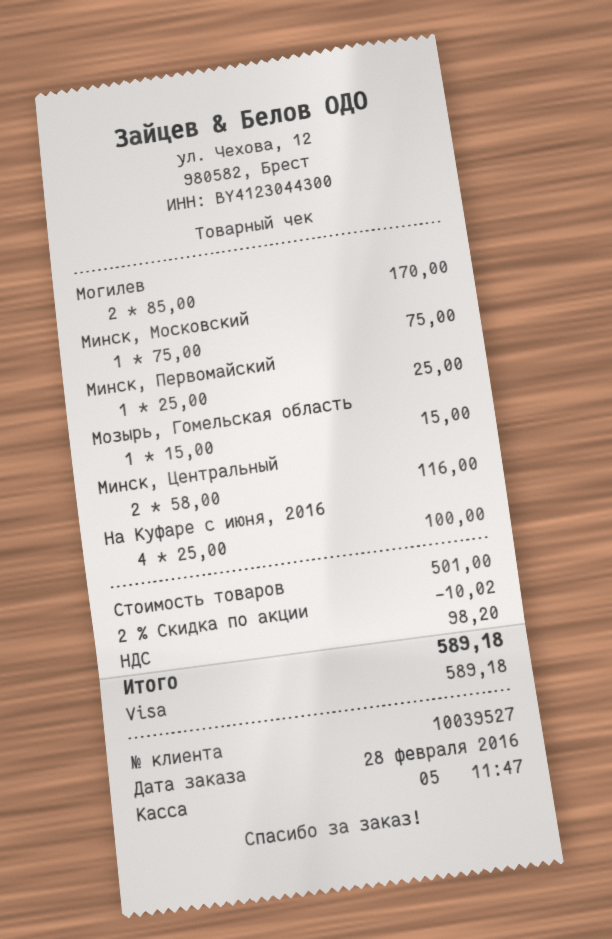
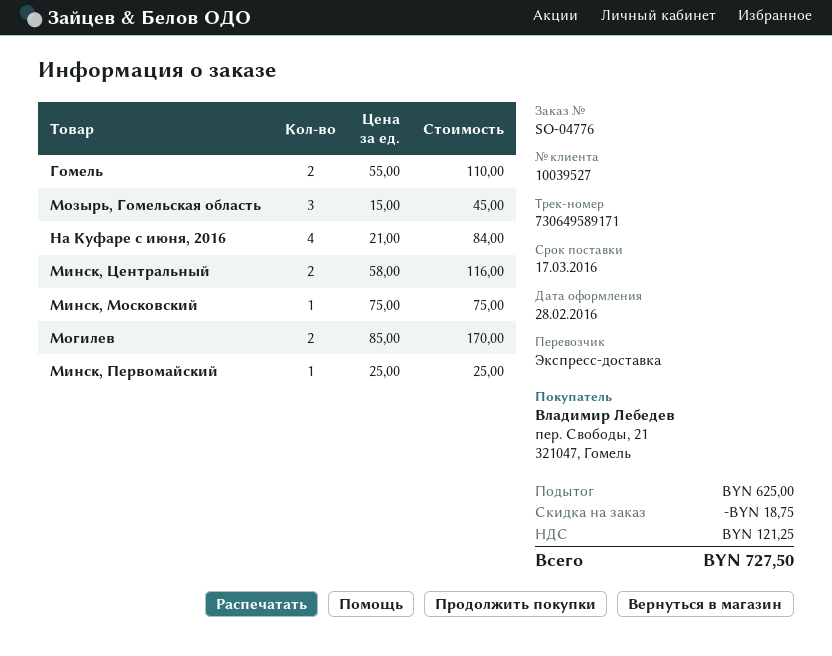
Мозырь, Гомельская область: 1 x 15.00 = 15.00 -> 3 x 15.00 = 45.00
На Куфаре с июня, 2016: 4 x 25.00 = 100.00 -> 4 x 21.00 = 84.00
Гомель: none -> 2 x 55.00 = 110.00
subtotal: 501.00 -> 625.00
discount: 10.02 -> 18.75
tax: 98.20 -> 121.25
total: 589.18 -> 727.50

